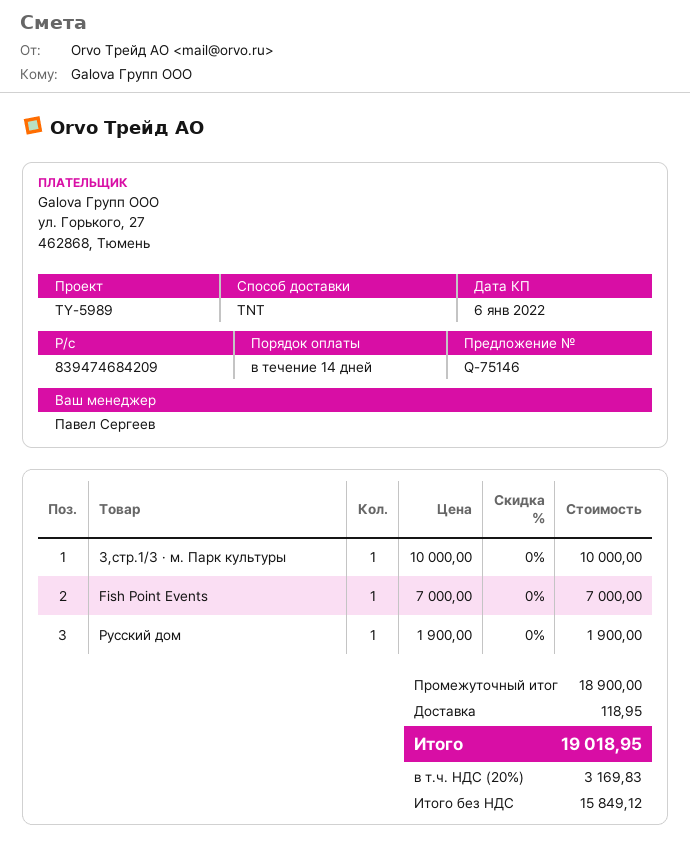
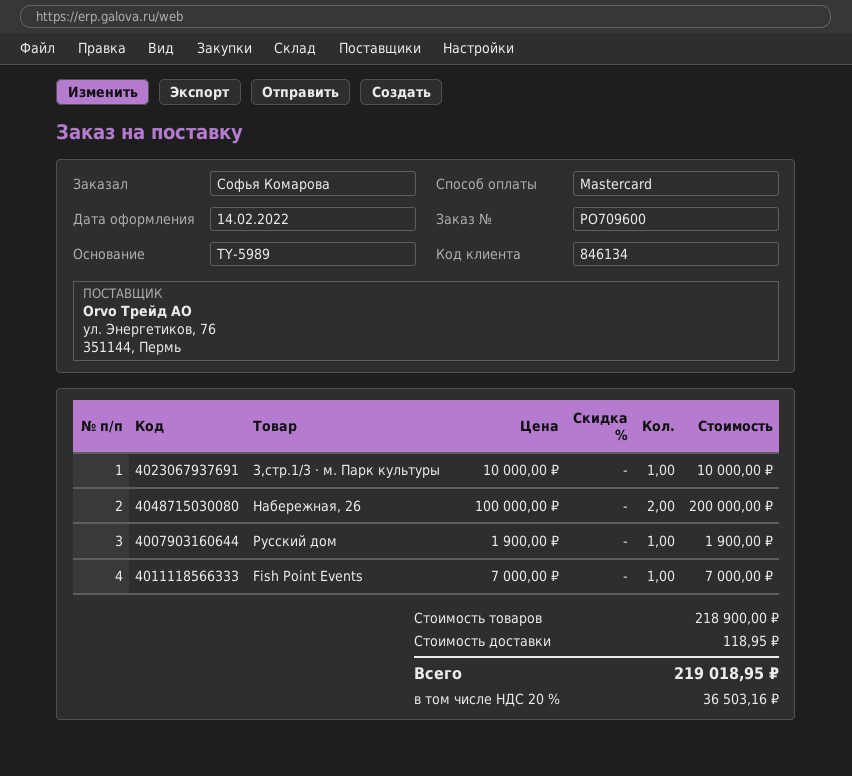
Набережная, 26: none -> 2 x 100000.00 = 200000.00
subtotal: 18900.00 -> 218900.00
tax: 20% = 3169.83 -> 20% = 36503.16
total: 19018.95 -> 219018.95

